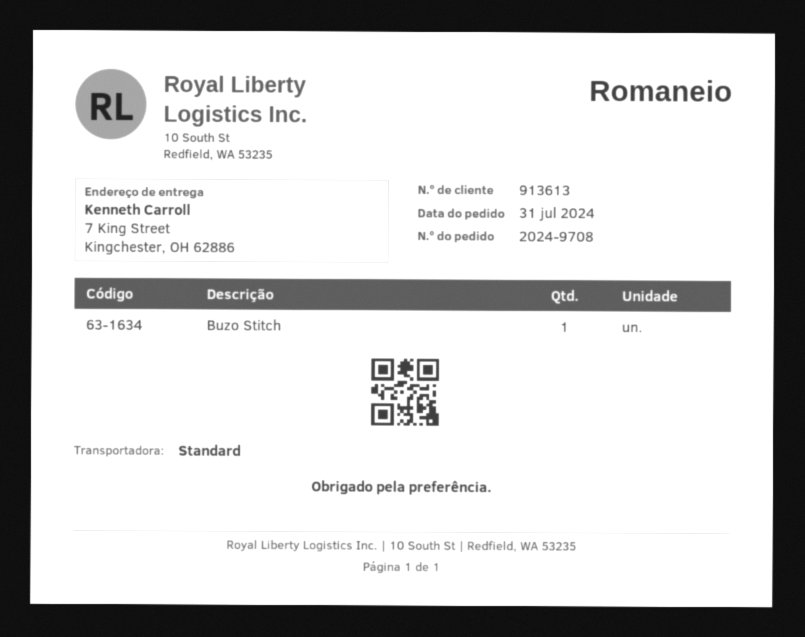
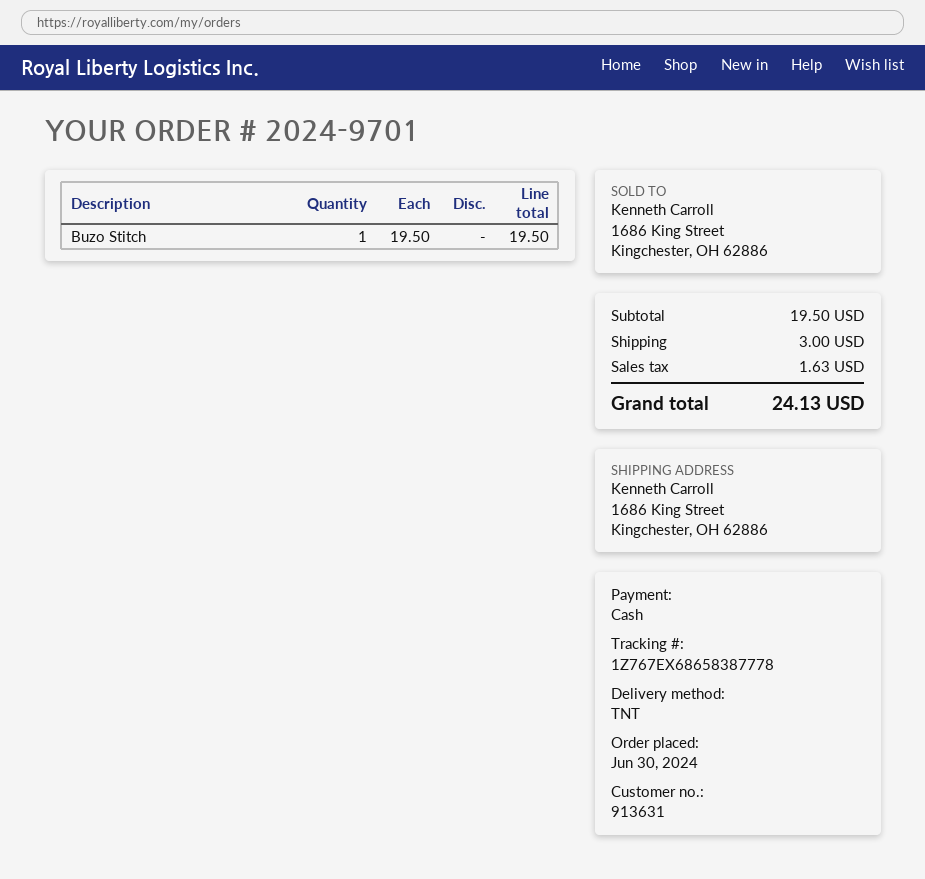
order number: 2024-9708 -> 2024-9701
order date: 2024-07-31 -> 2024-06-30
customer number: 913613 -> 913631
shipping method: standard -> TNT
ship to: 7 King Street, Kingchester, OH 62886 -> 1686 King Street, Kingchester, OH 62886

